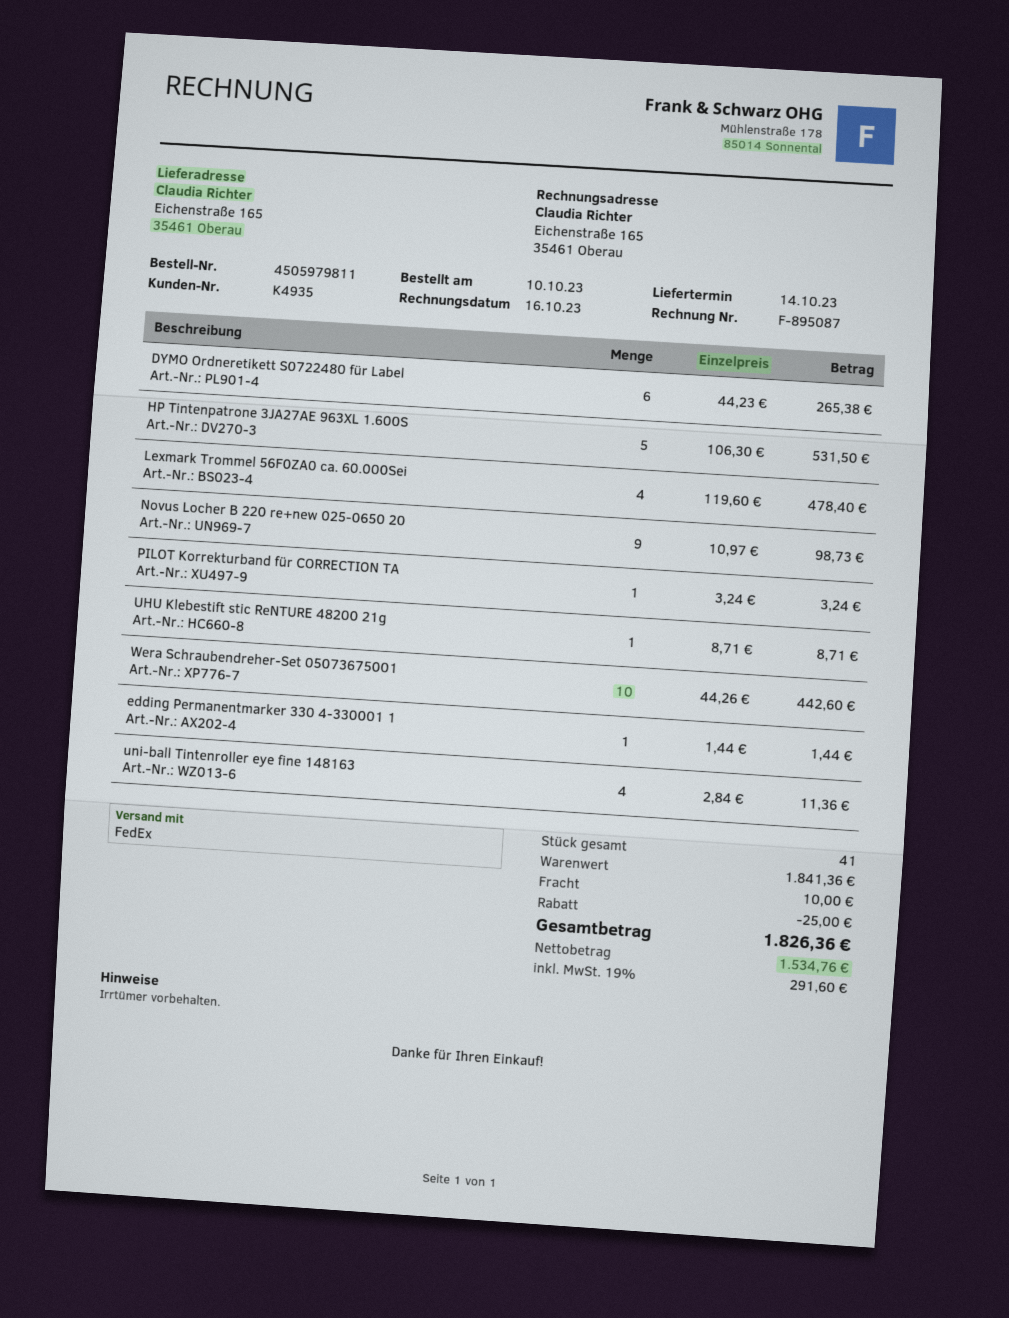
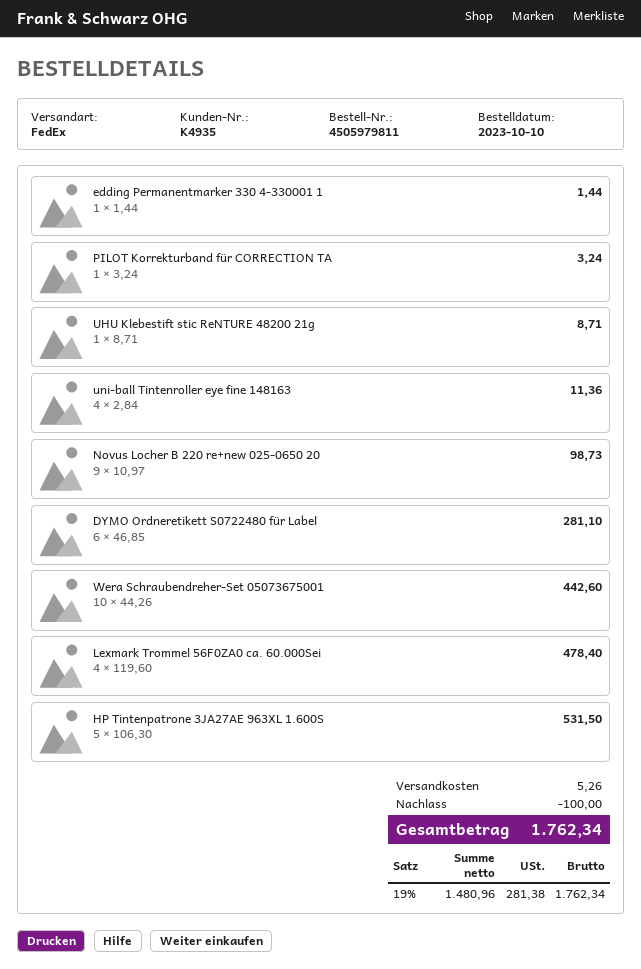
DYMO Ordneretikett S0722480 für Label: 6 x 44.23 = 265.38 -> 6 x 46.85 = 281.10
discount: 25.00 -> 100.00
shipping: 10.00 -> 5.26
net: 1534.76 -> 1480.96
tax: 19% = 291.60 -> 19% = 281.38
total: 1826.36 -> 1762.34

